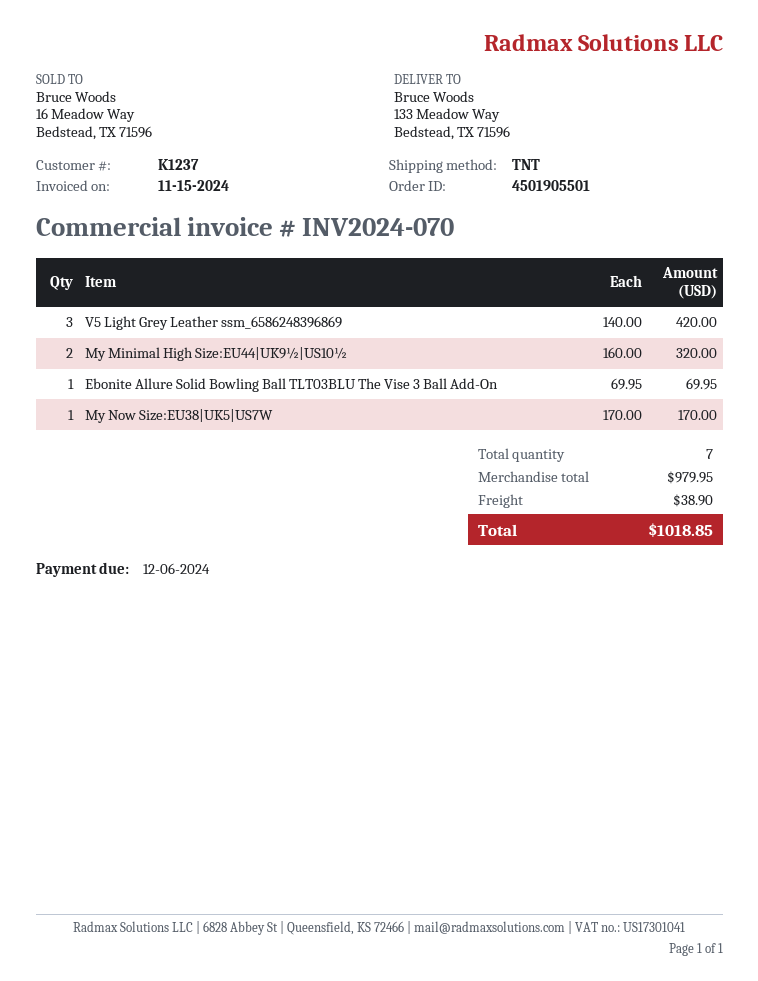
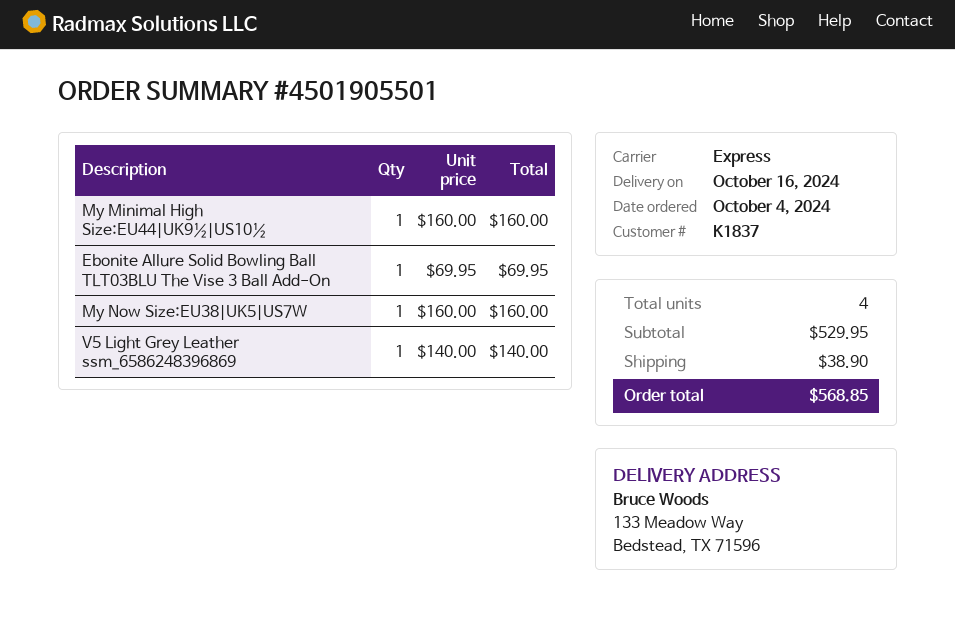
customer number: K1237 -> K1837
shipping method: TNT -> express
V5 Light Grey Leather ssm_6586248396869: 3 x 140.00 = 420.00 -> 1 x 140.00 = 140.00
My Minimal High Size:EU44|UK9½|US10½: 2 x 160.00 = 320.00 -> 1 x 160.00 = 160.00
My Now Size:EU38|UK5|US7W: 1 x 170.00 = 170.00 -> 1 x 160.00 = 160.00
total quantity: 7 -> 4
subtotal: 979.95 -> 529.95
total: 1018.85 -> 568.85

